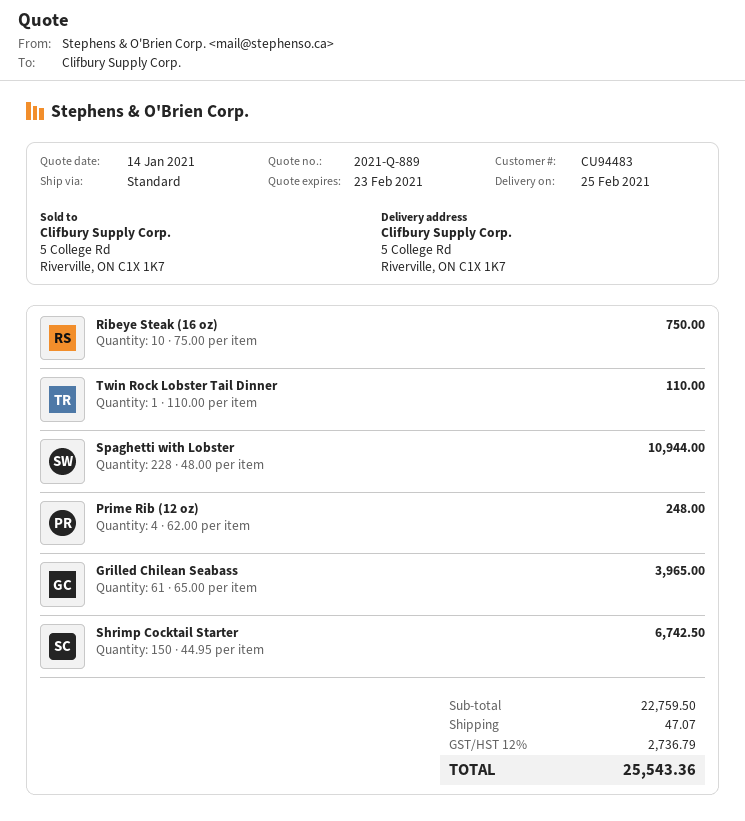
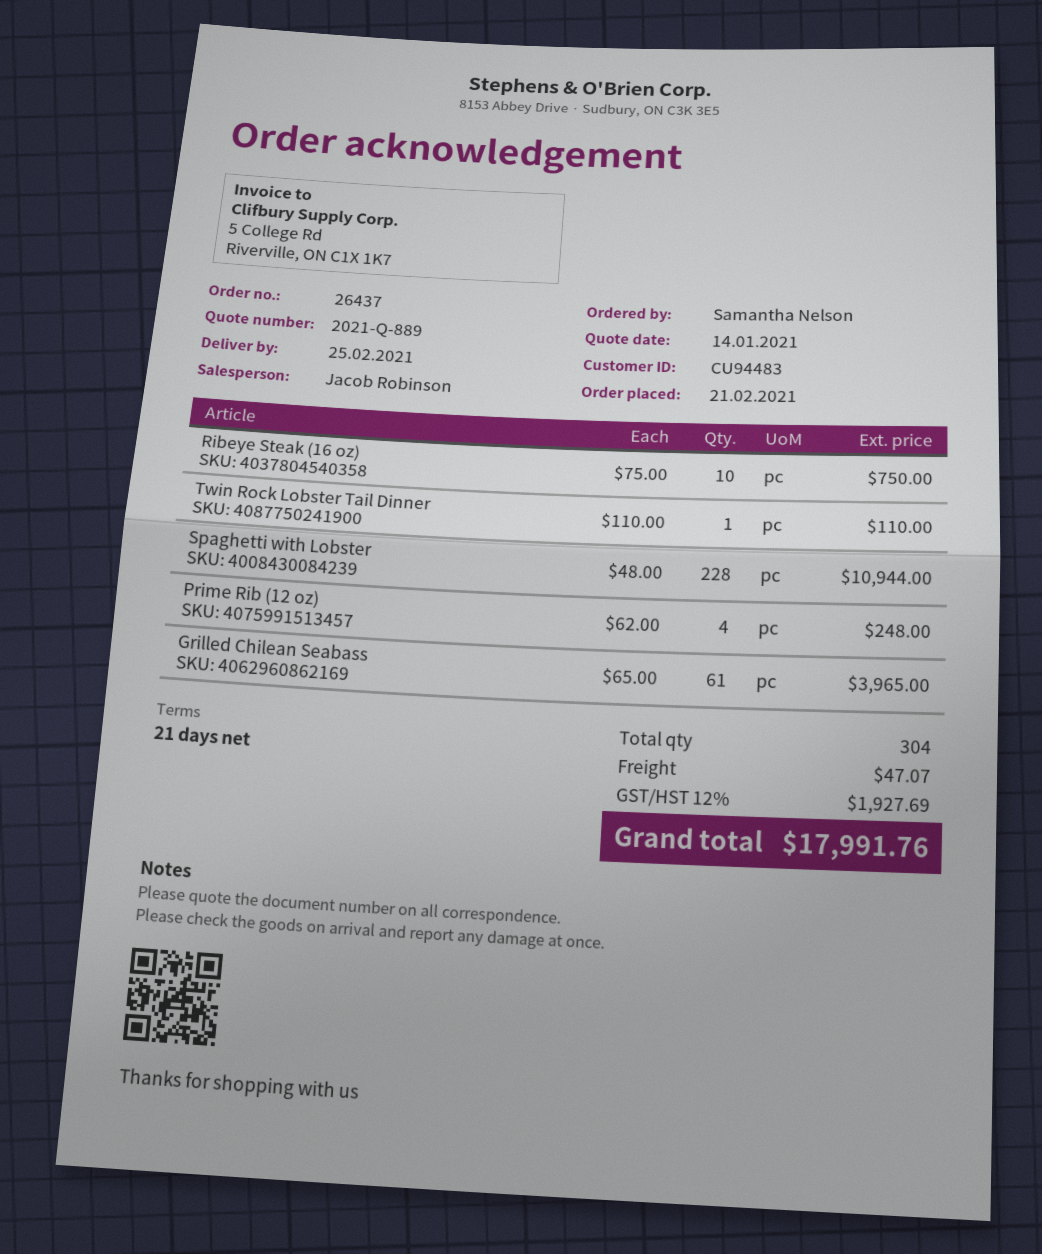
Shrimp Cocktail Starter: 150 x 44.95 = 6742.50 -> none
tax: 12% = 2736.79 -> 12% = 1927.69
total: 25543.36 -> 17991.76

